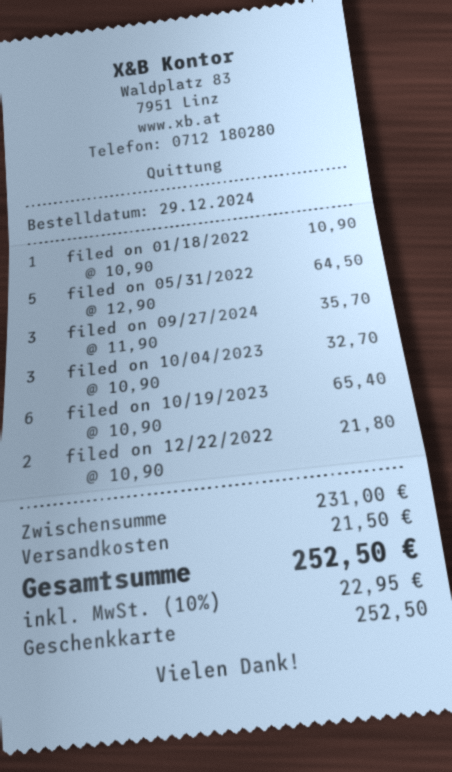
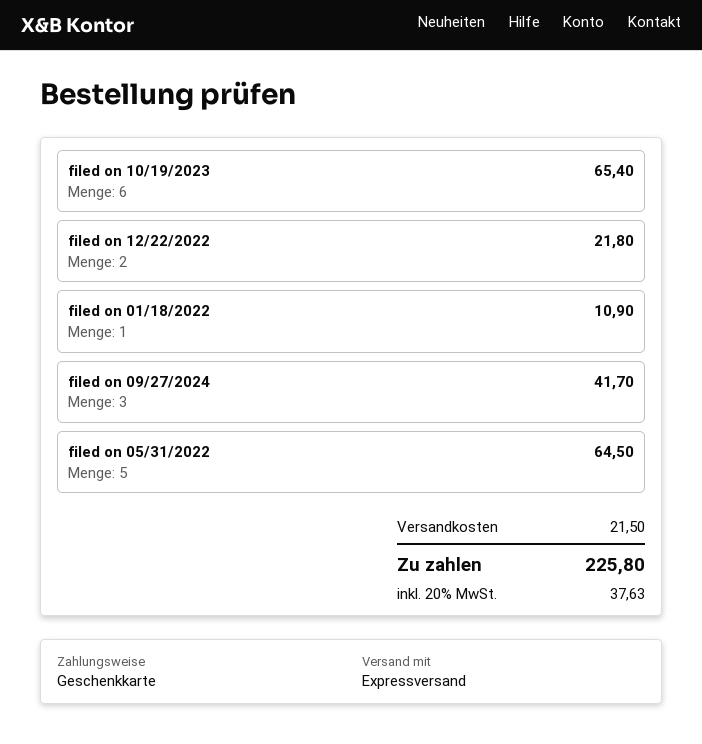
filed on 09/27/2024: 3 for 35.70 -> 3 for 41.70
filed on 10/04/2023: 3 for 32.70 -> none
tax: 10% = 22.95 -> 20% = 37.63
total: 252.50 -> 225.80

